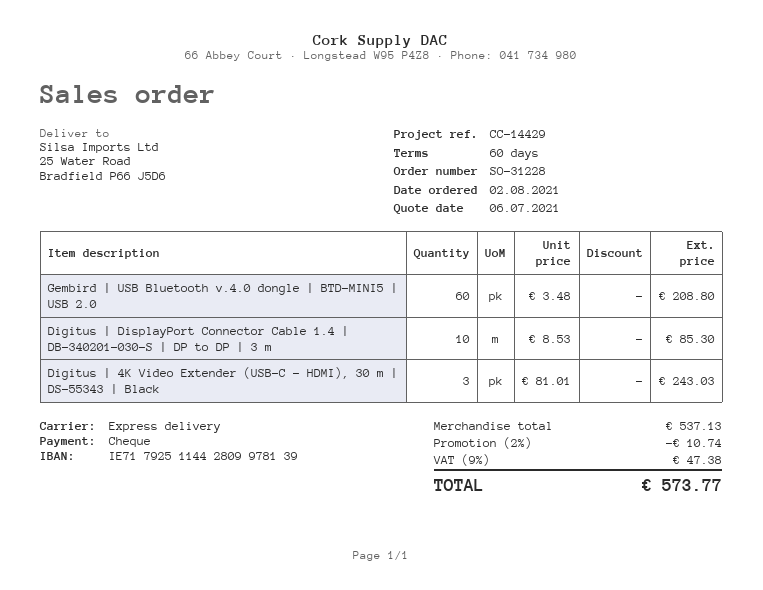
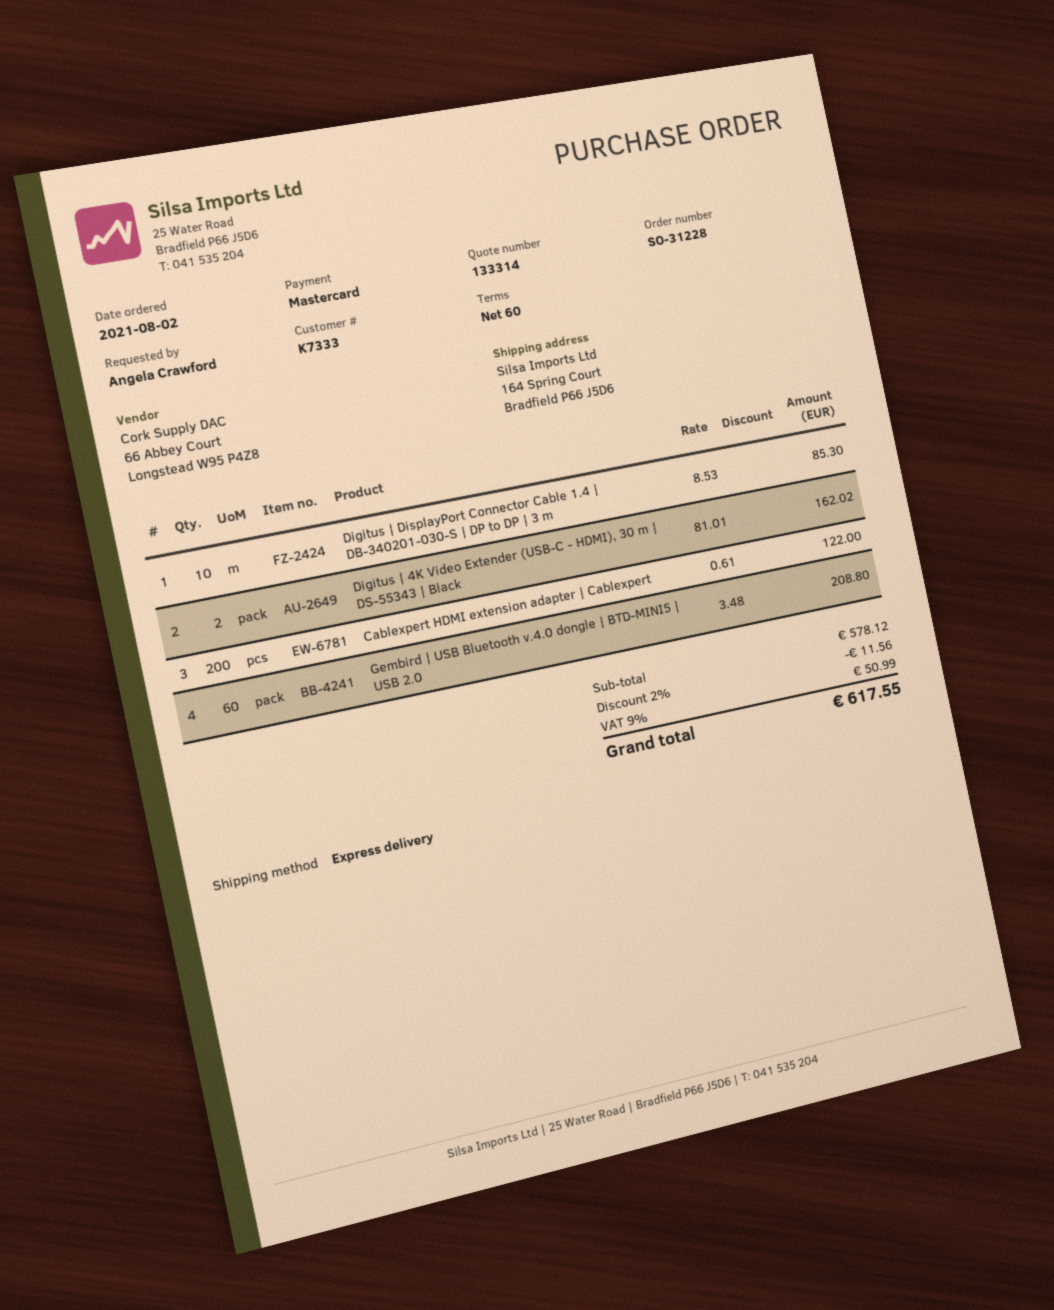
payment method: cheque -> Mastercard
ship to: 25 Water Road, Bradfield P66 J5D6 -> 164 Spring Court, Bradfield P66 J5D6
Digitus | 4K Video Extender (USB-C - HDMI), 30 m | DS-55343 | Black: 3 x 81.01 = 243.03 -> 2 x 81.01 = 162.02
Cablexpert HDMI extension adapter | Cablexpert: none -> 200 x 0.61 = 122.00
subtotal: 537.13 -> 578.12
discount: 2% = 10.74 -> 2% = 11.56
tax: 9% = 47.38 -> 9% = 50.99
total: 573.77 -> 617.55

